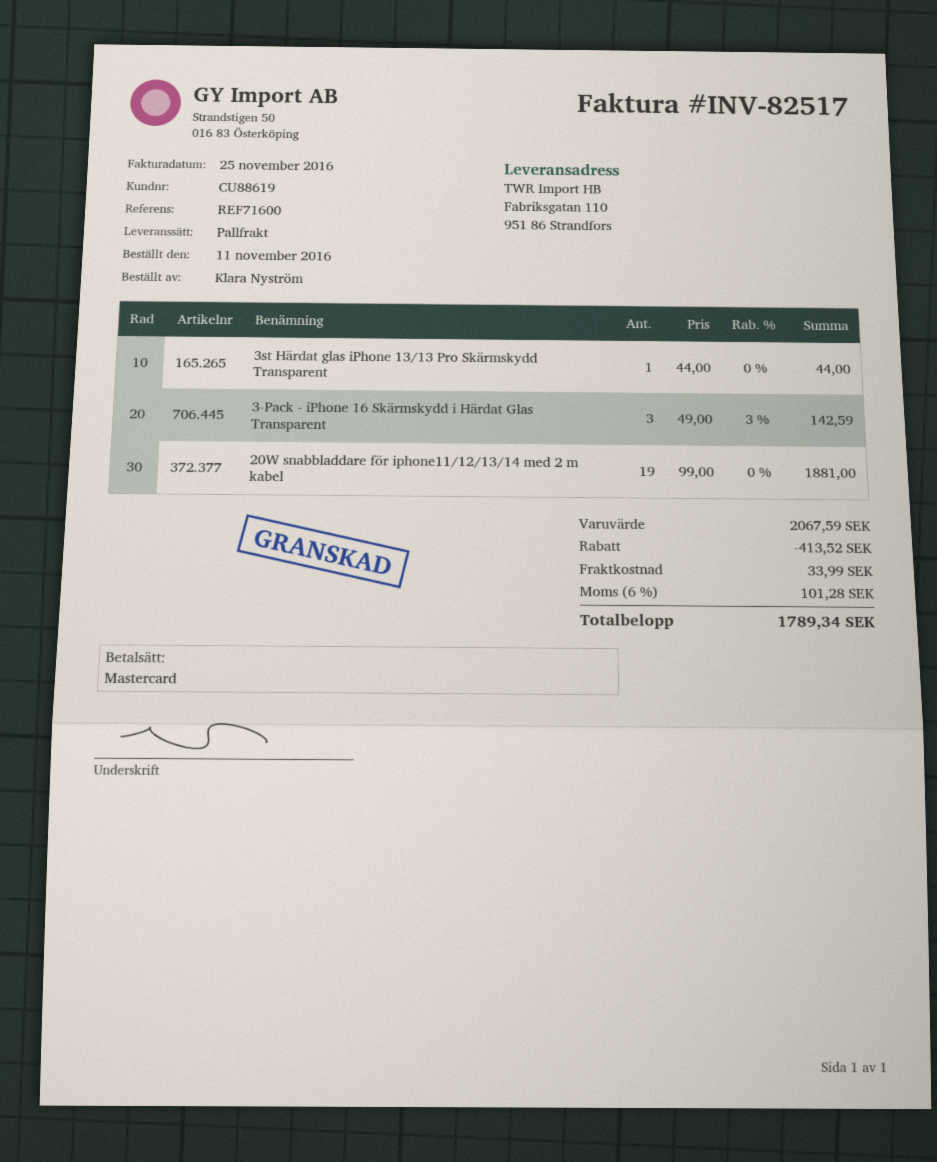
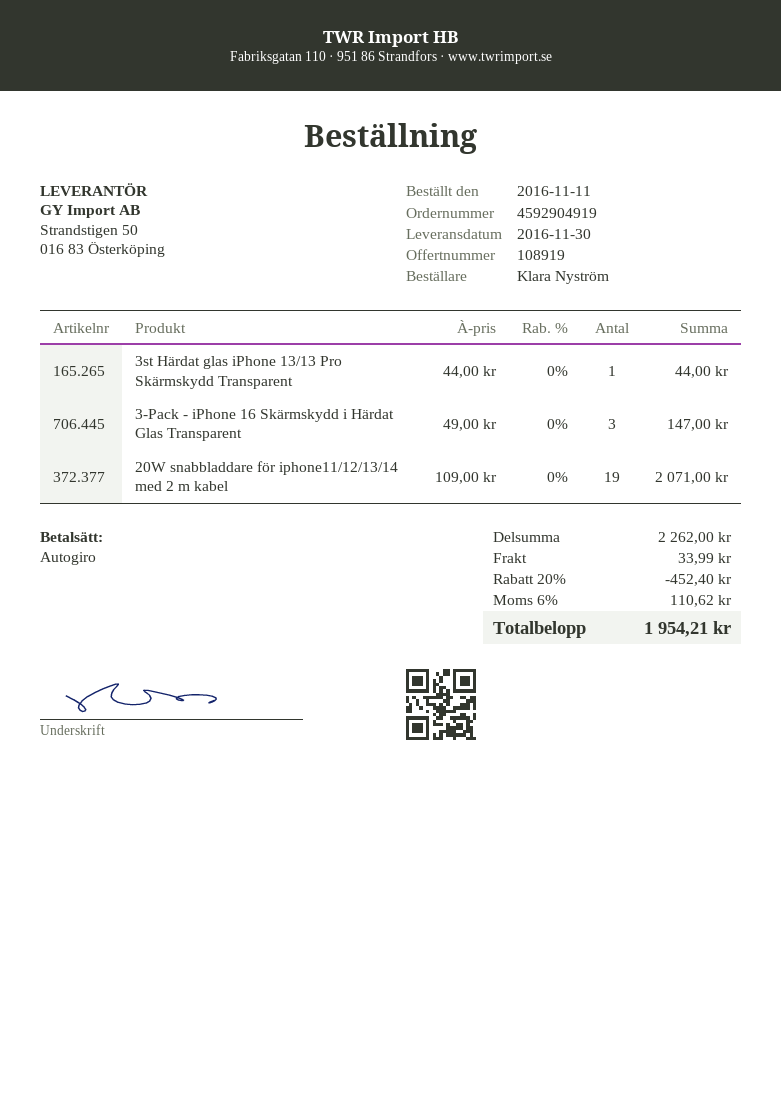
payment method: Mastercard -> direct debit
3-Pack - iPhone 16 Skärmskydd i Härdat Glas Transparent: 3 x 49.00 - 3% = 142.59 -> 3 x 49.00 = 147.00
20W snabbladdare för iphone11/12/13/14 med 2 m kabel: 19 x 99.00 = 1881.00 -> 19 x 109.00 = 2071.00
subtotal: 2067.59 -> 2262.00
discount: 413.52 -> 452.40
tax: 6% = 101.28 -> 6% = 110.62
total: 1789.34 -> 1954.21

